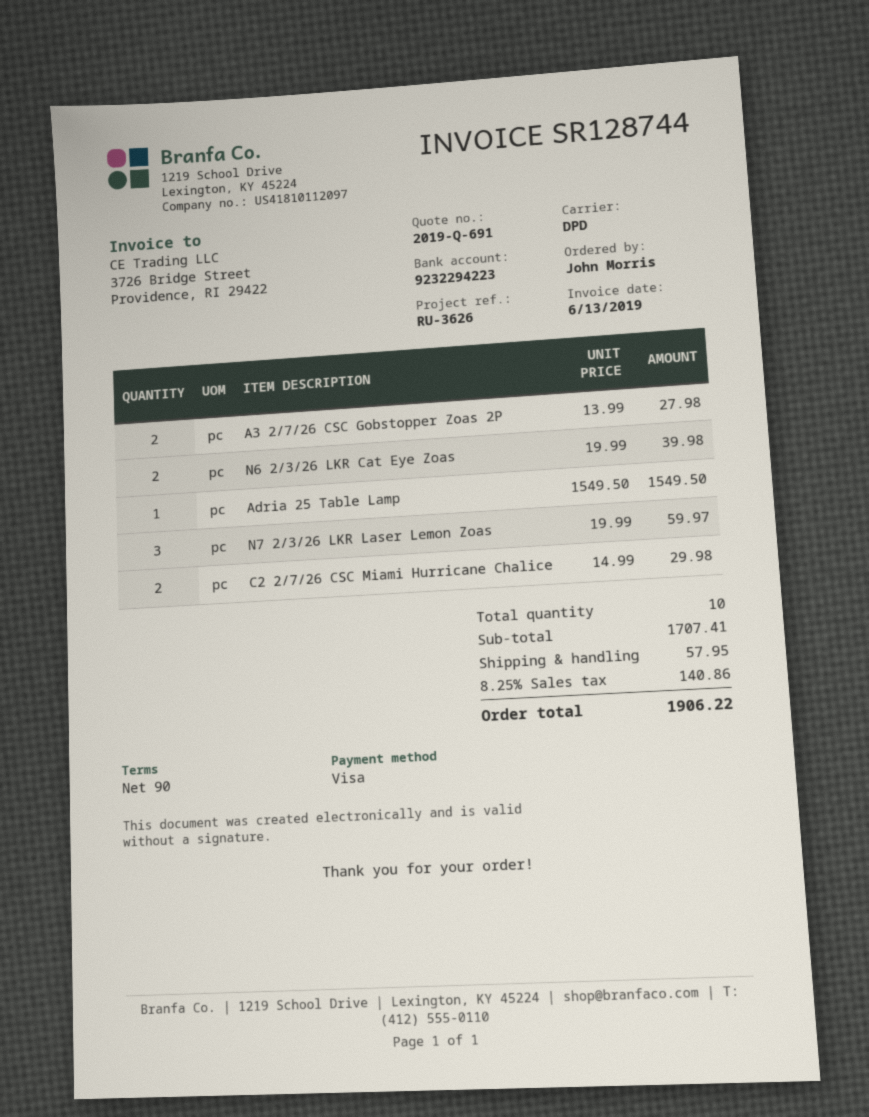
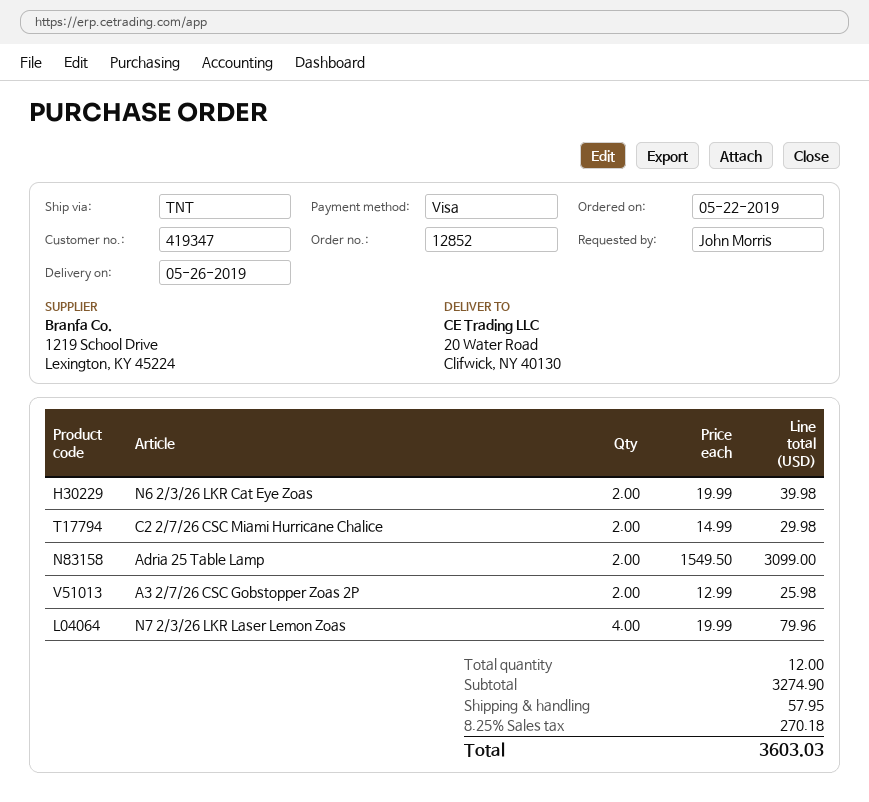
shipping method: DPD -> TNT
A3 2/7/26 CSC Gobstopper Zoas 2P: 2 x 13.99 = 27.98 -> 2 x 12.99 = 25.98
Adria 25 Table Lamp: 1 x 1549.50 = 1549.50 -> 2 x 1549.50 = 3099.00
N7 2/3/26 LKR Laser Lemon Zoas: 3 x 19.99 = 59.97 -> 4 x 19.99 = 79.96
total quantity: 10 -> 12
subtotal: 1707.41 -> 3274.90
tax: 8.25% = 140.86 -> 8.25% = 270.18
total: 1906.22 -> 3603.03

